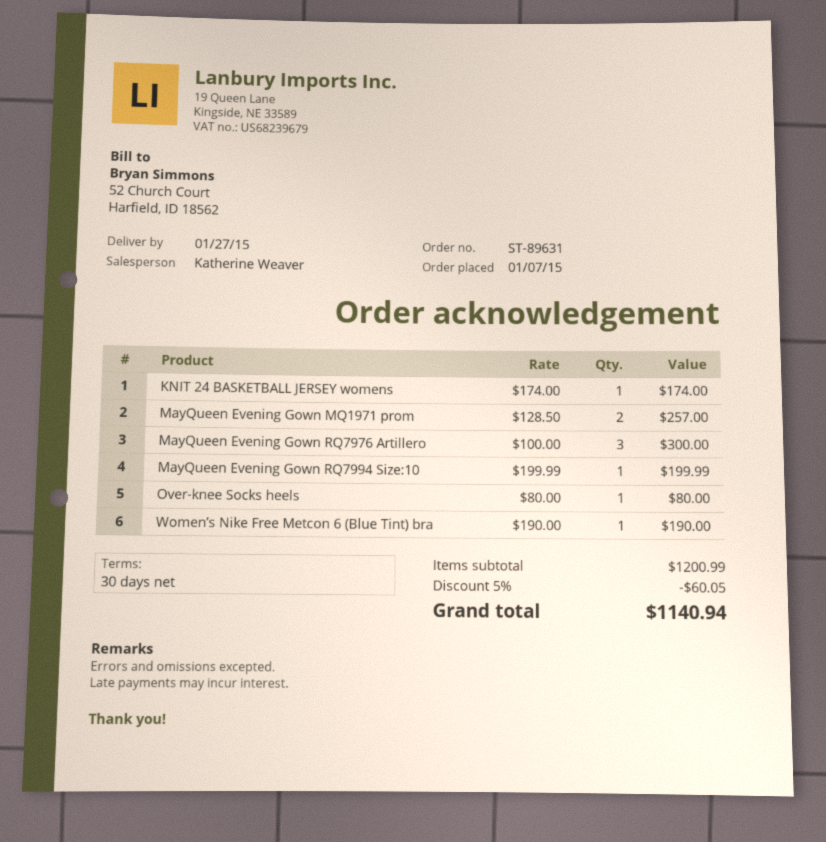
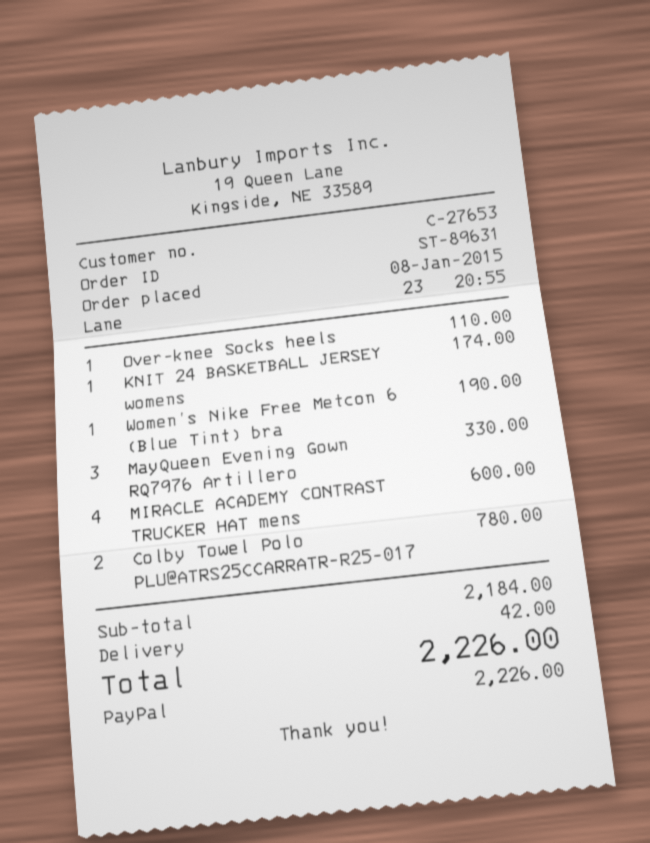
order date: 2015-01-07 -> 2015-01-08
MayQueen Evening Gown MQ1971 prom: 2 for 257.00 -> none
MayQueen Evening Gown RQ7976 Artillero: 3 for 300.00 -> 3 for 330.00
MayQueen Evening Gown RQ7994 Size:10: 1 for 199.99 -> none
Over-knee Socks heels: 1 for 80.00 -> 1 for 110.00
MIRACLE ACADEMY CONTRAST TRUCKER HAT mens: none -> 4 for 600.00
Colby Towel Polo PLU@ATRS25CCARRATR-R25-017: none -> 2 for 780.00
subtotal: 1200.99 -> 2184.00
discount: 5% = 60.05 -> none
shipping: none -> 42.00
total: 1140.94 -> 2226.00

